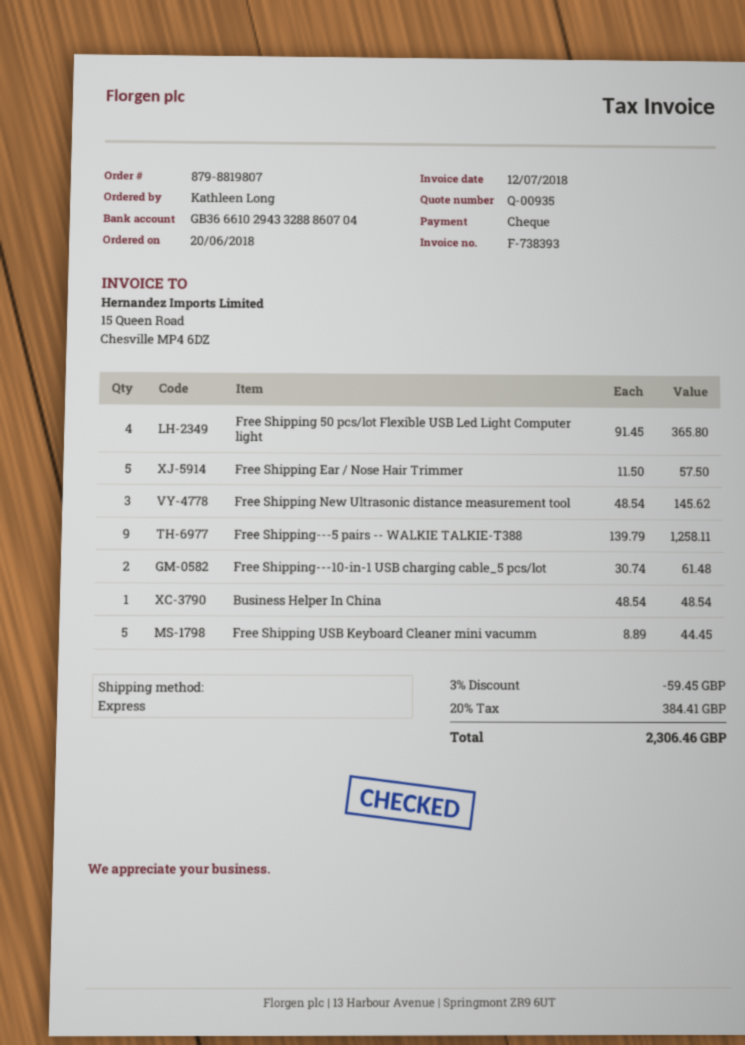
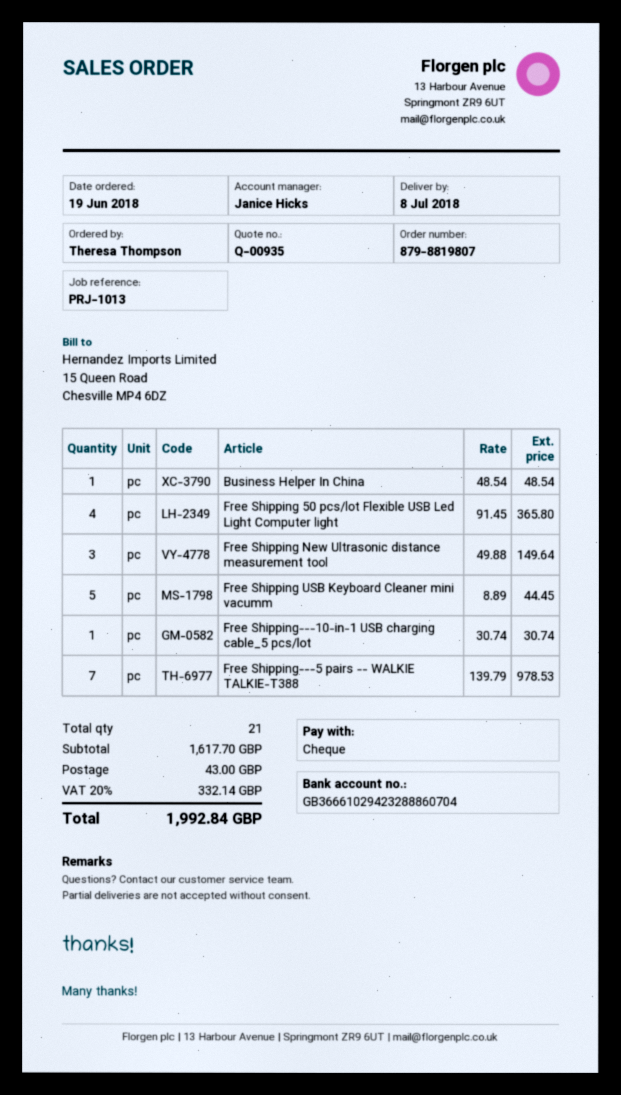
order date: 2018-06-20 -> 2018-06-19
ordered by: Kathleen Long -> Theresa Thompson
bank account: GB36661029433288860704 -> GB36661029423288860704
Free Shipping Ear / Nose Hair Trimmer: 5 x 11.50 = 57.50 -> none
Free Shipping New Ultrasonic distance measurement tool: 3 x 48.54 = 145.62 -> 3 x 49.88 = 149.64
Free Shipping---5 pairs -- WALKIE TALKIE-T388: 9 x 139.79 = 1258.11 -> 7 x 139.79 = 978.53
Free Shipping---10-in-1 USB charging cable_5 pcs/lot: 2 x 30.74 = 61.48 -> 1 x 30.74 = 30.74
discount: 3% = 59.45 -> none
shipping: none -> 43.00
tax: 20% = 384.41 -> 20% = 332.14
total: 2306.46 -> 1992.84

